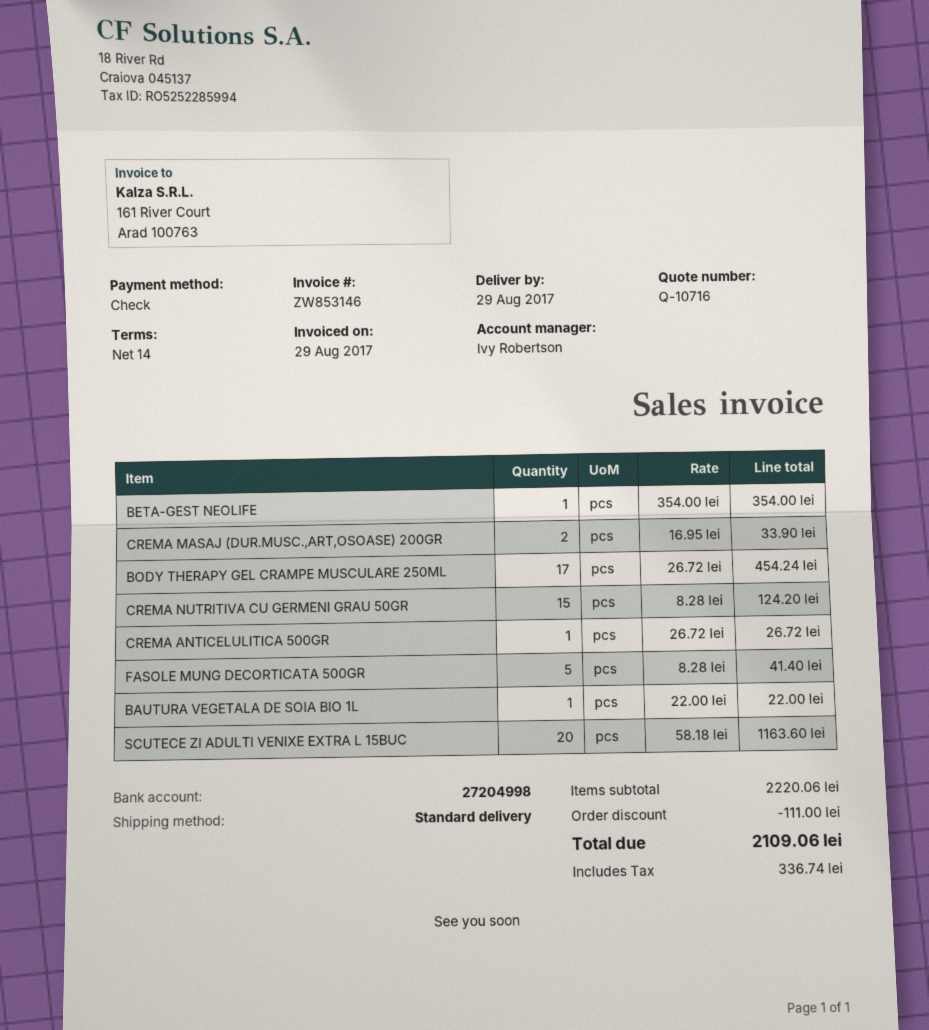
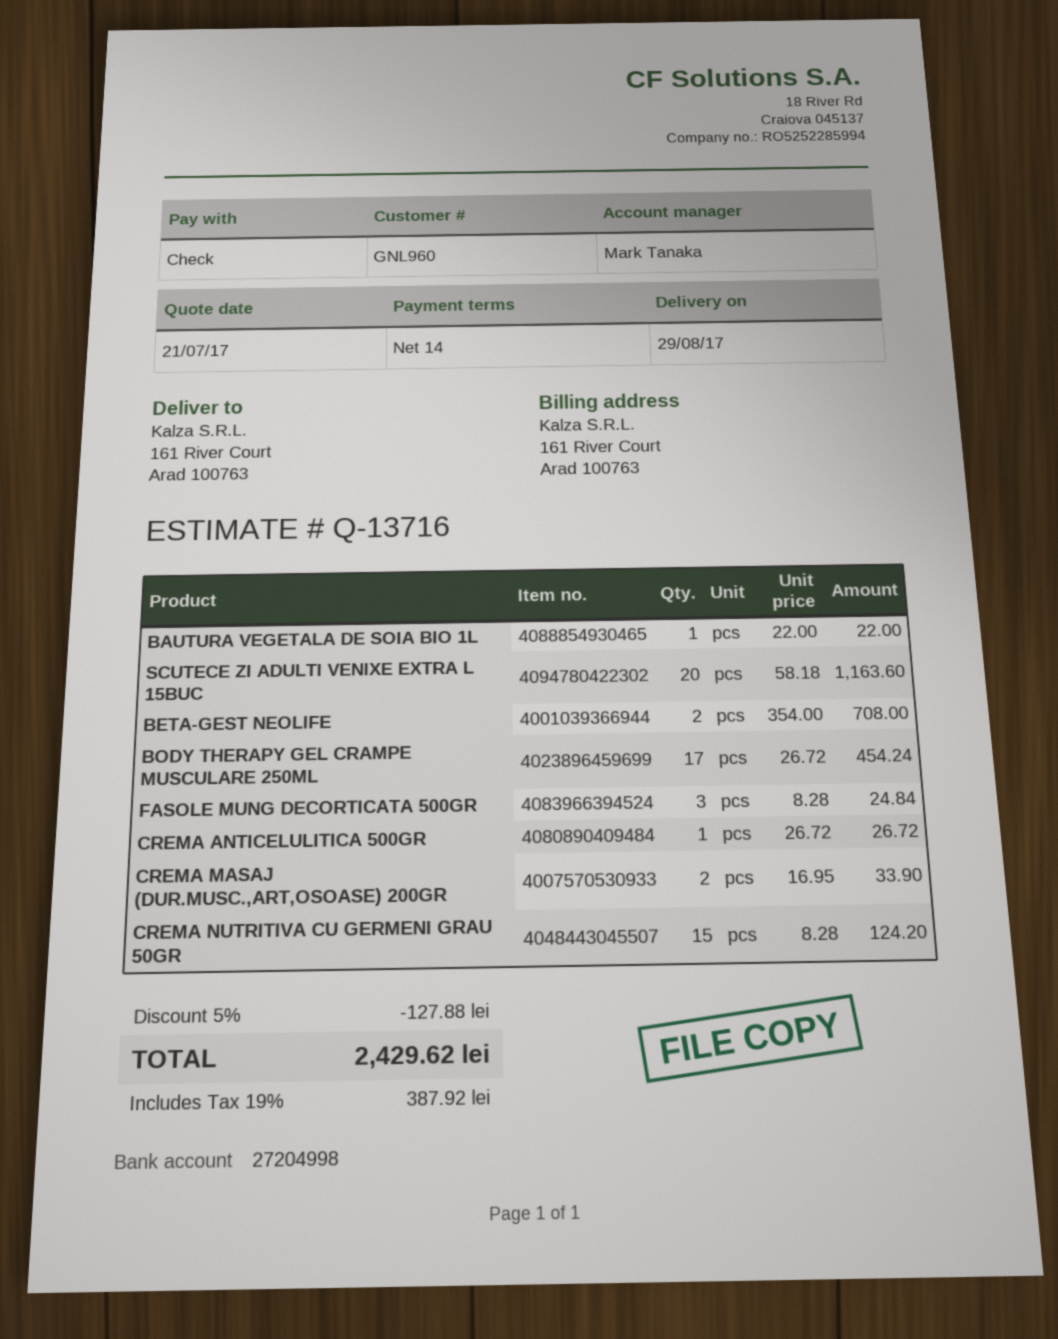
quote number: Q-10716 -> Q-13716
sales rep: Ivy Robertson -> Mark Tanaka
BETA-GEST NEOLIFE: 1 x 354.00 = 354.00 -> 2 x 354.00 = 708.00
FASOLE MUNG DECORTICATA 500GR: 5 x 8.28 = 41.40 -> 3 x 8.28 = 24.84
discount: 111.00 -> 127.88
tax: 336.74 -> 387.92
total: 2109.06 -> 2429.62

